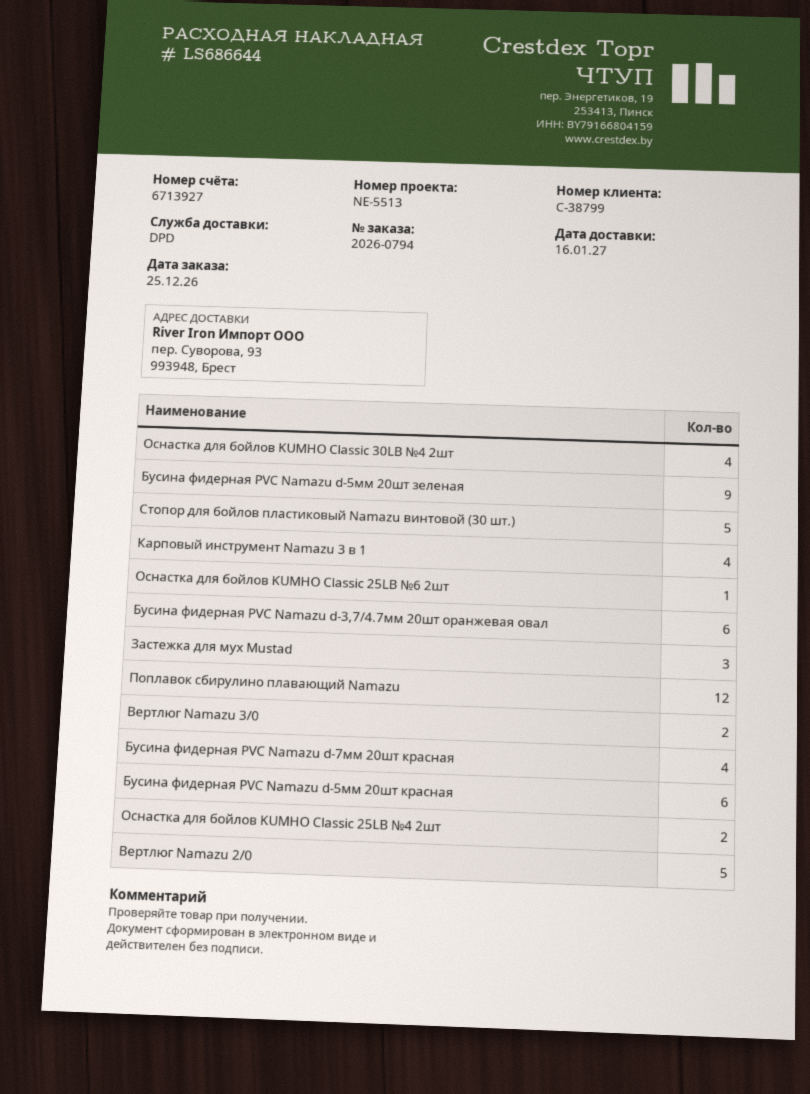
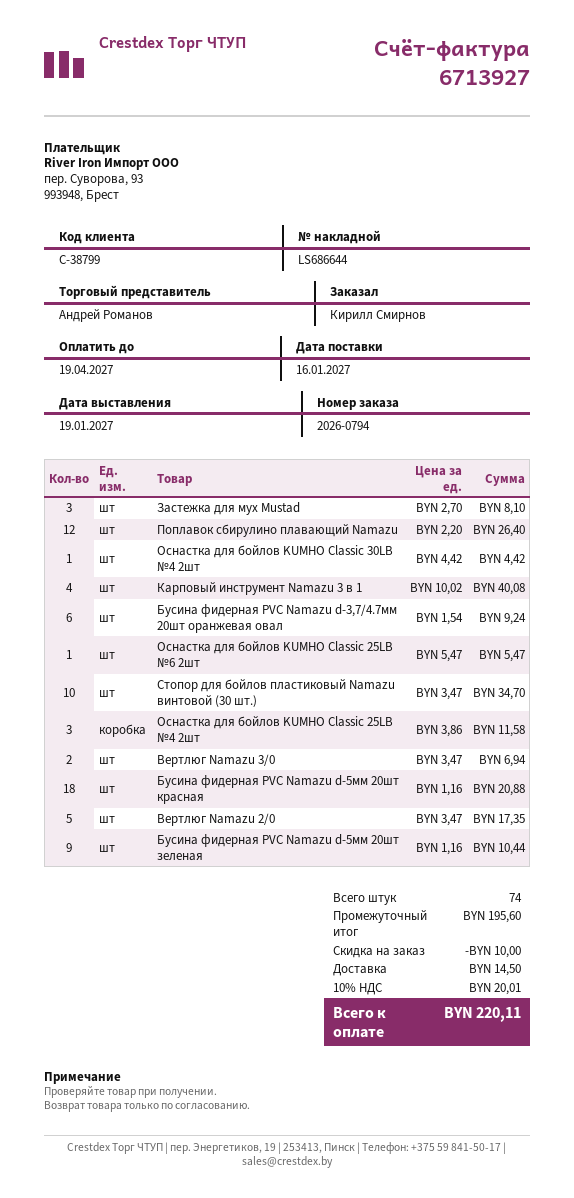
Оснастка для бойлов KUMHO Classic 30LB №4 2шт: 4 -> 1
Стопор для бойлов пластиковый Namazu винтовой (30 шт.): 5 -> 10
Бусина фидерная PVC Namazu d-7мм 20шт красная: 4 -> none
Бусина фидерная PVC Namazu d-5мм 20шт красная: 6 -> 18
Оснастка для бойлов KUMHO Classic 25LB №4 2шт: 2 -> 3

